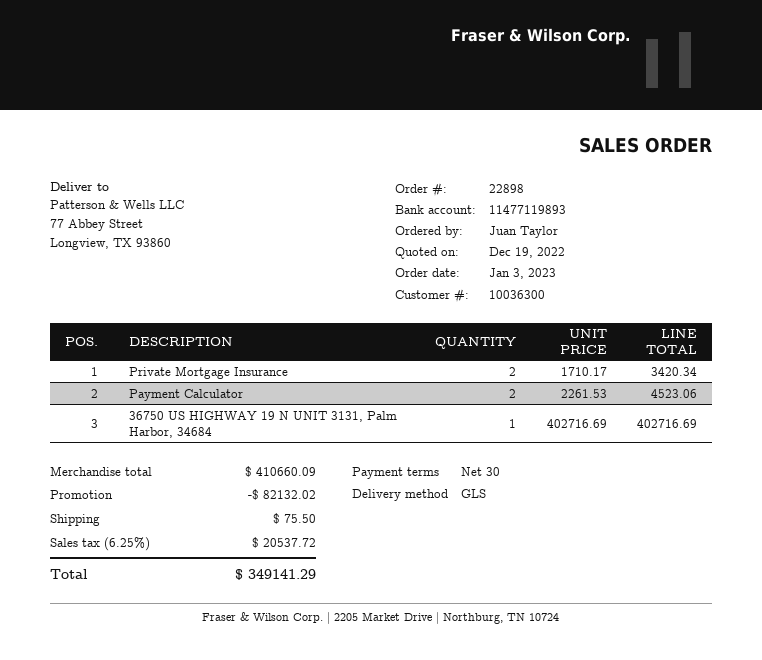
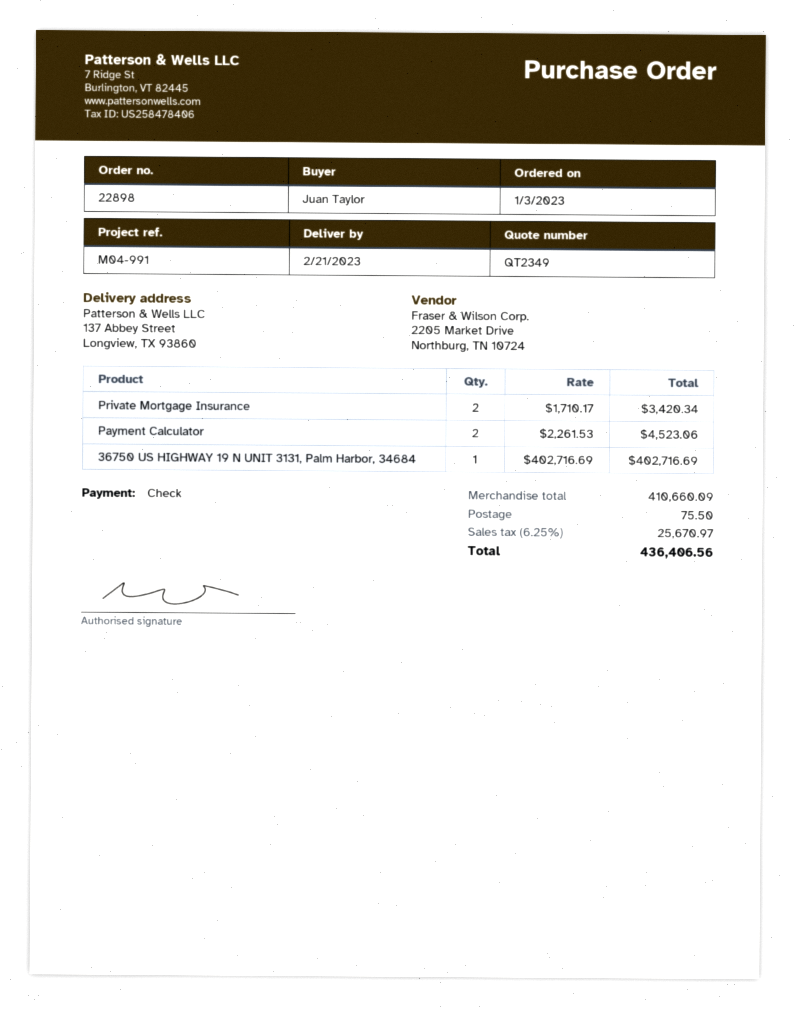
ship to: 77 Abbey Street, Longview, TX 93860 -> 137 Abbey Street, Longview, TX 93860
discount: 82132.02 -> none
tax: 6.25% = 20537.72 -> 6.25% = 25670.97
total: 349141.29 -> 436406.56

